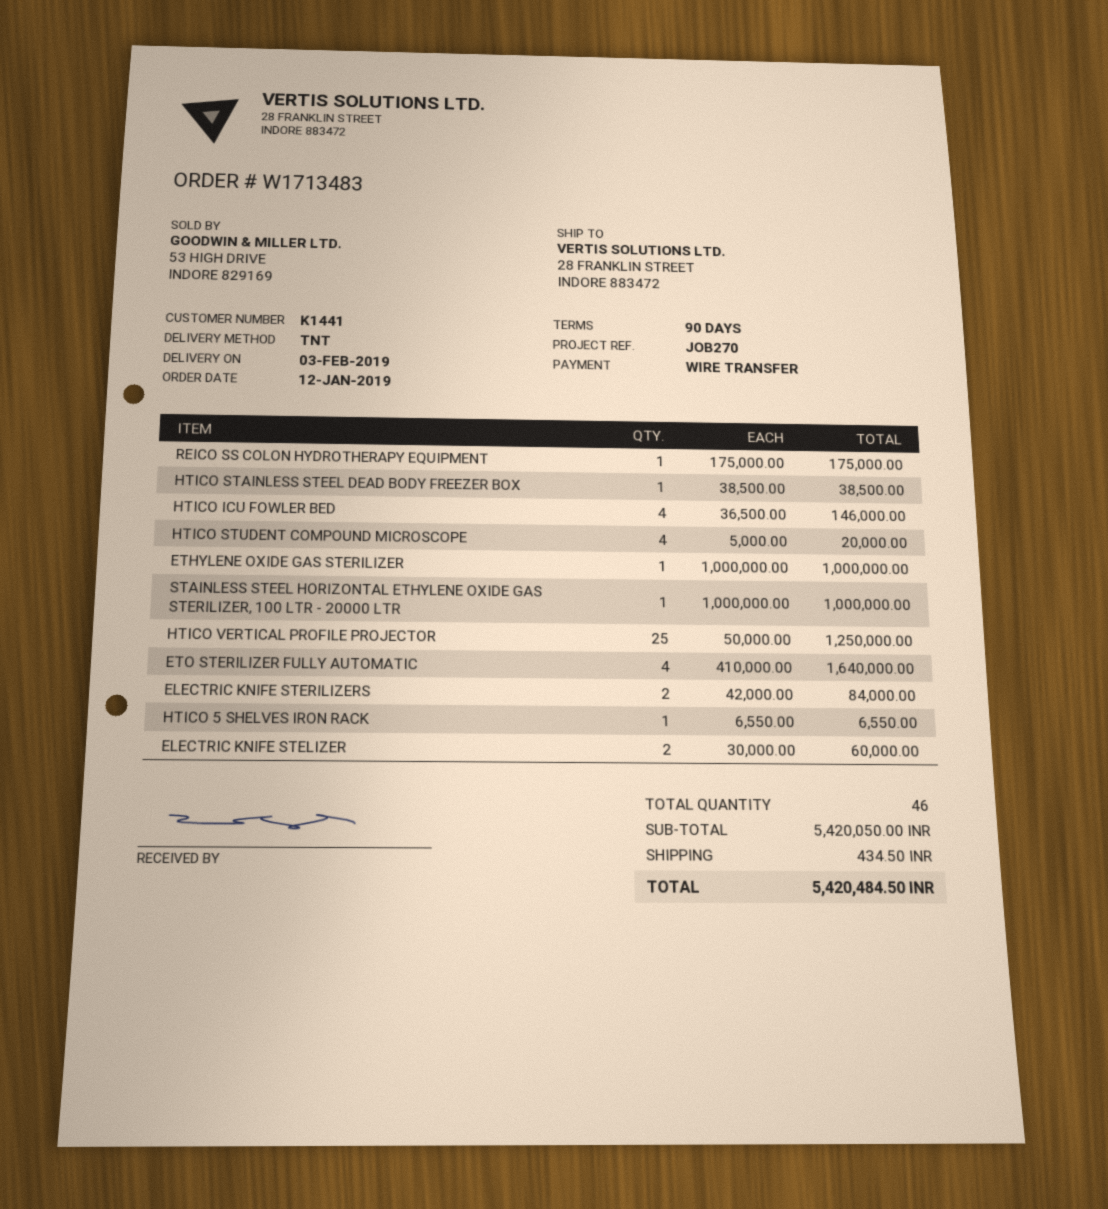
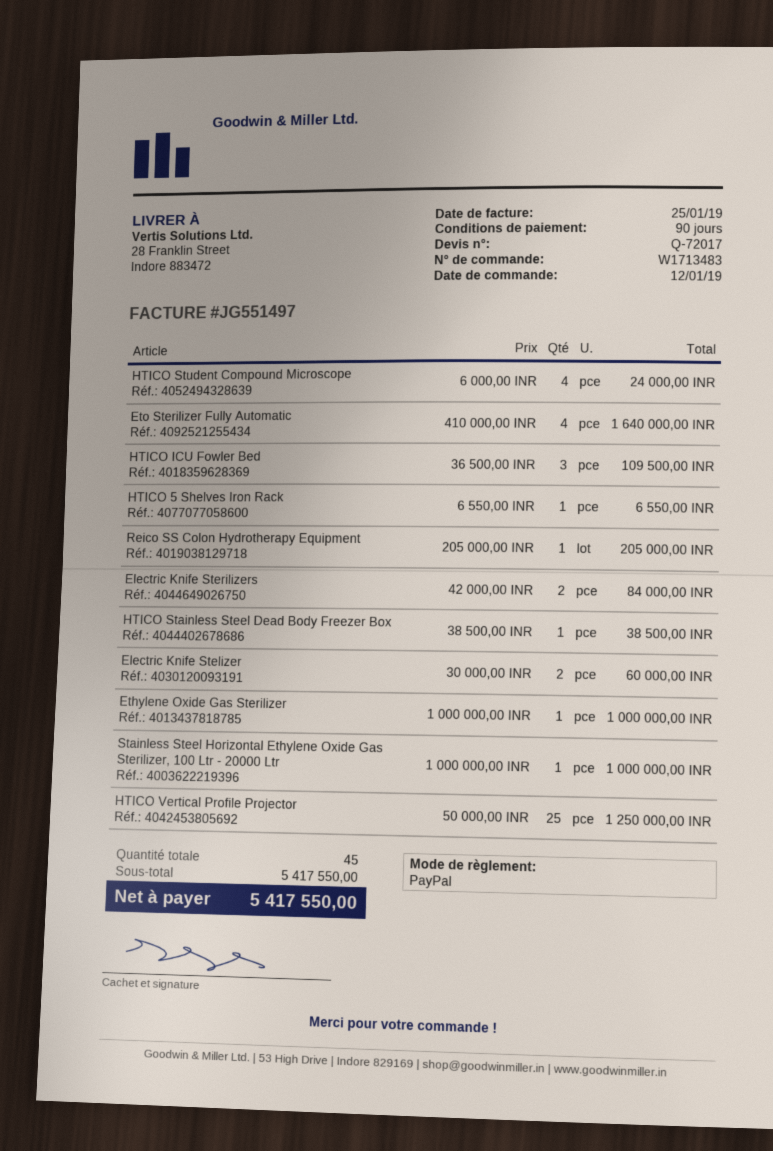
payment method: bank transfer -> PayPal
REICO SS COLON HYDROTHERAPY EQUIPMENT: 1 x 175000.00 = 175000.00 -> 1 x 205000.00 = 205000.00
HTICO ICU FOWLER BED: 4 x 36500.00 = 146000.00 -> 3 x 36500.00 = 109500.00
HTICO STUDENT COMPOUND MICROSCOPE: 4 x 5000.00 = 20000.00 -> 4 x 6000.00 = 24000.00
total quantity: 46 -> 45
subtotal: 5420050.00 -> 5417550.00
shipping: 434.50 -> none
total: 5420484.50 -> 5417550.00

